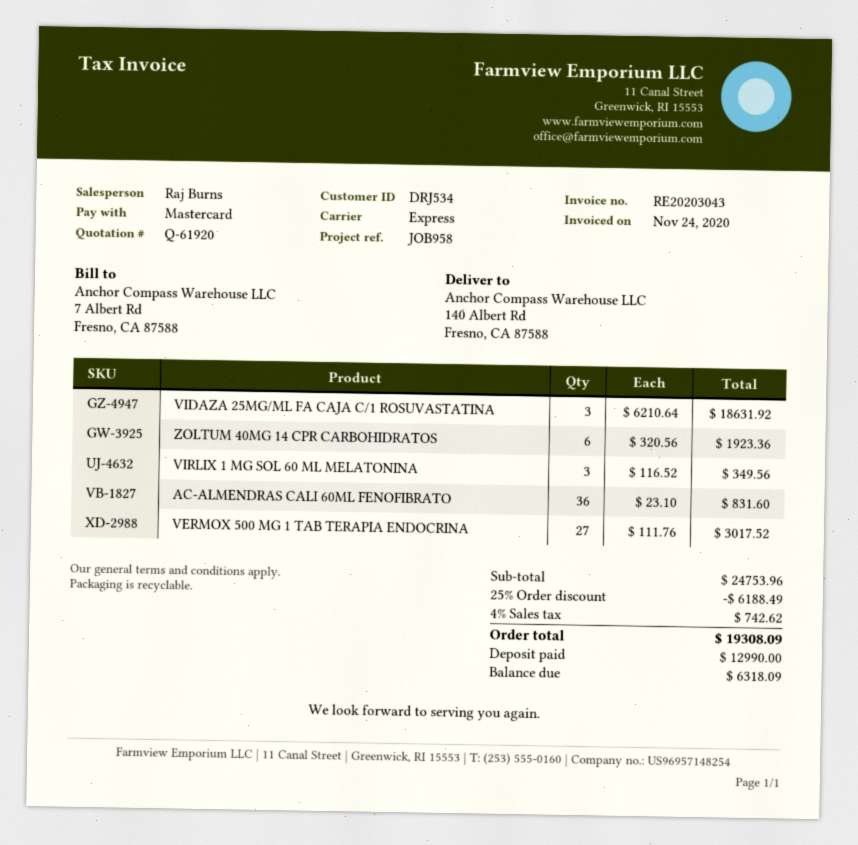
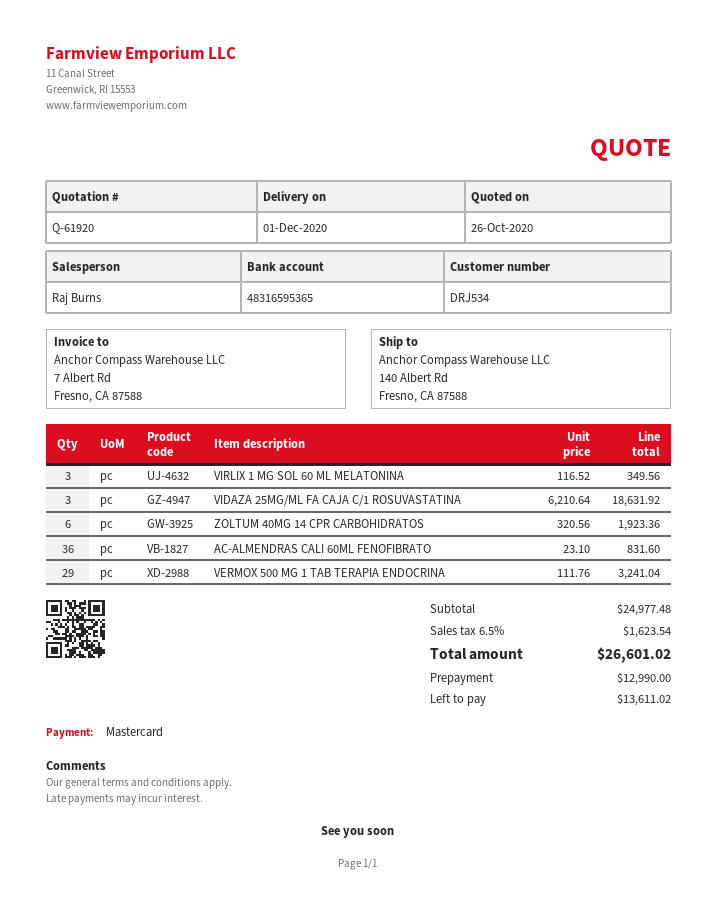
VERMOX 500 MG 1 TAB TERAPIA ENDOCRINA: 27 x 111.76 = 3017.52 -> 29 x 111.76 = 3241.04
subtotal: 24753.96 -> 24977.48
discount: 25% = 6188.49 -> none
tax: 4% = 742.62 -> 6.5% = 1623.54
total: 19308.09 -> 26601.02
balance: 6318.09 -> 13611.02

